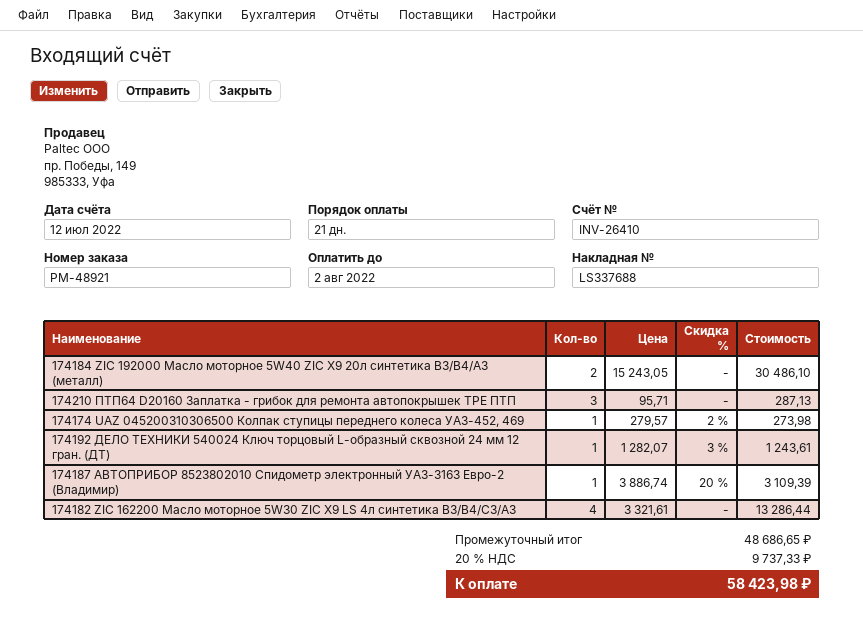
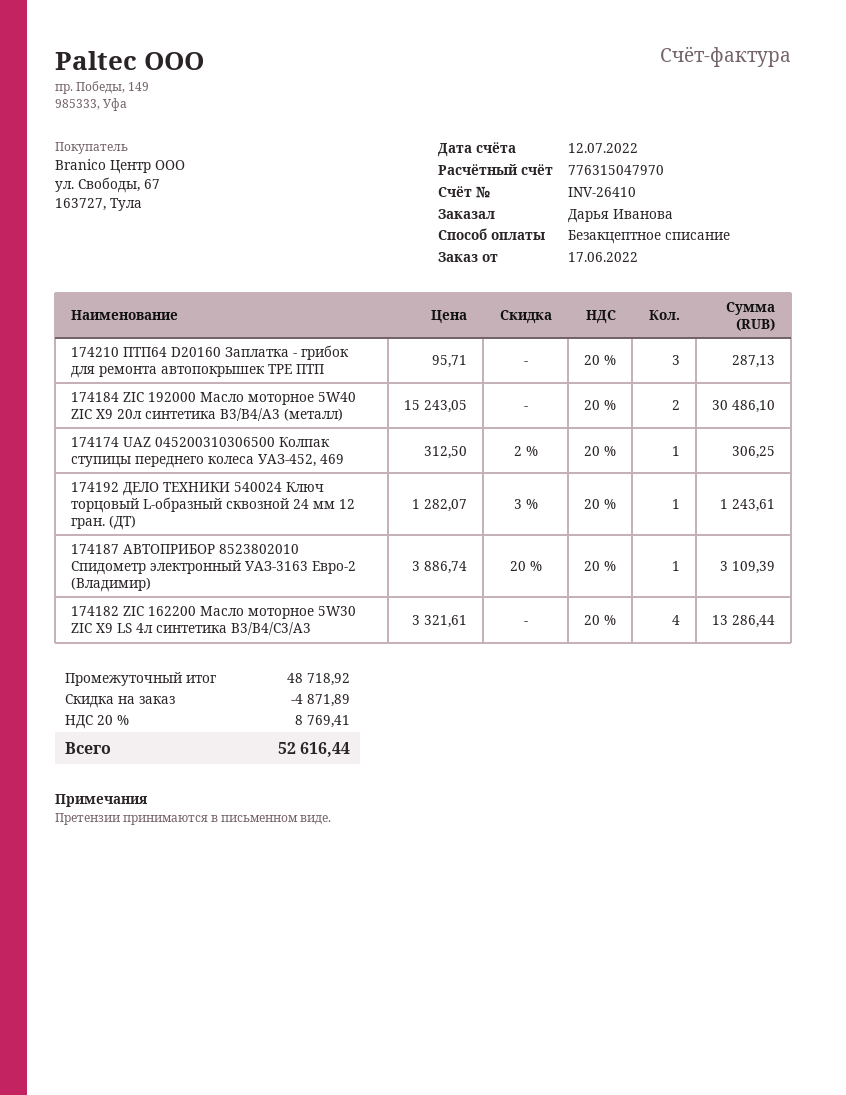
174174 UAZ 045200310306500 Колпак ступицы переднего колеса УАЗ-452, 469: 1 x 279.57 - 2% = 273.98 -> 1 x 312.50 - 2% = 306.25
subtotal: 48686.65 -> 48718.92
discount: none -> 4871.89
tax: 20% = 9737.33 -> 20% = 8769.41
total: 58423.98 -> 52616.44

